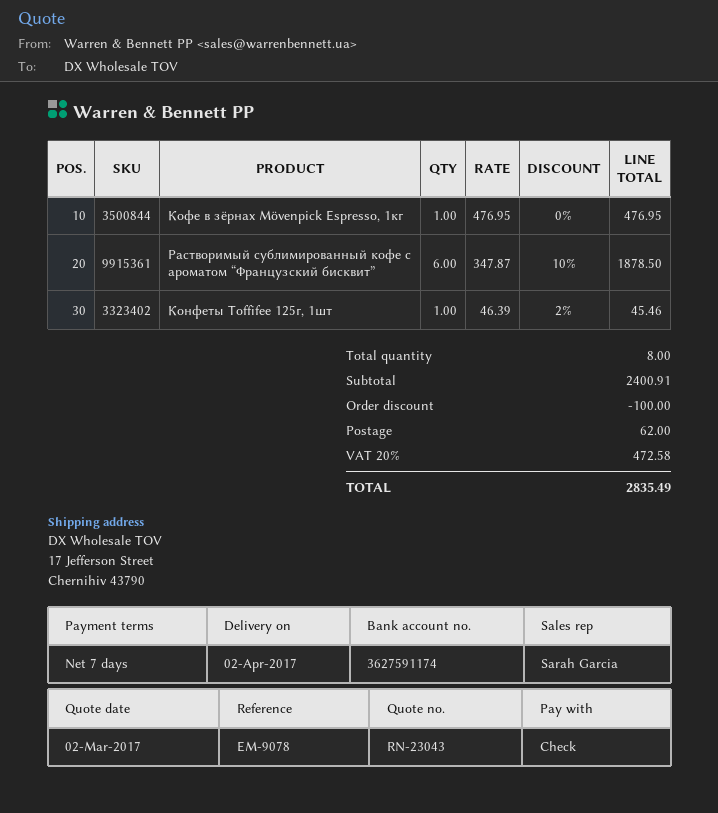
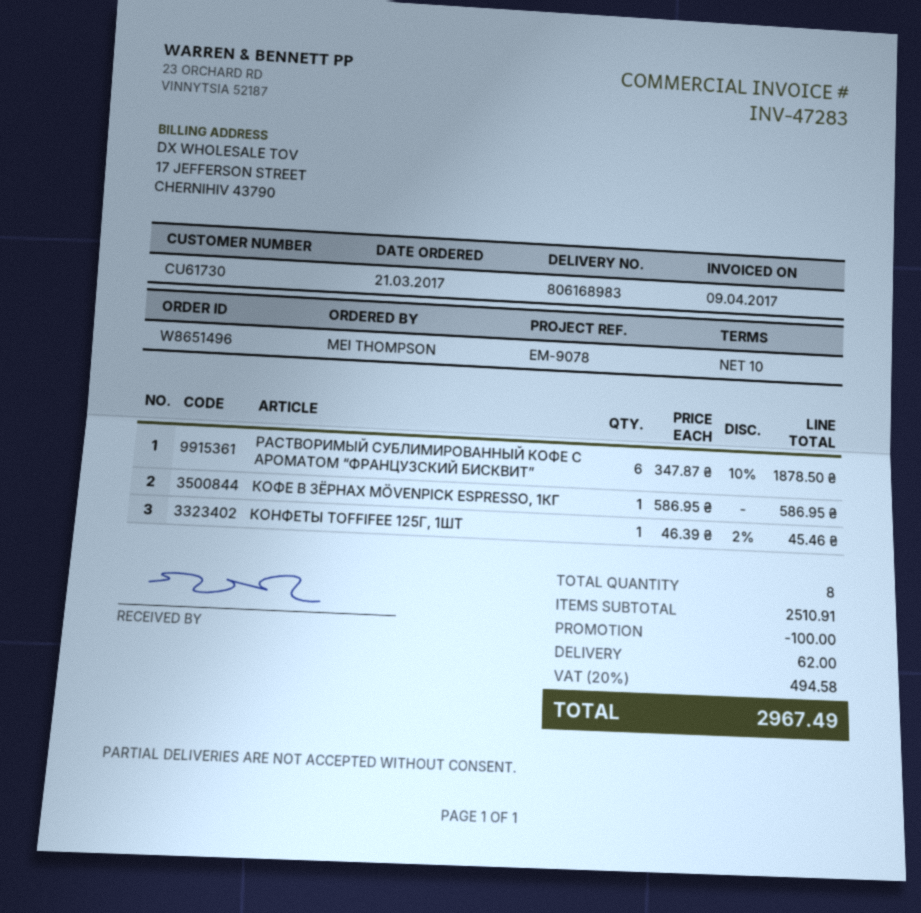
payment terms: 7 days -> 10 days
Кофе в зёрнах Mövenpick Espresso, 1кг: 1 x 476.95 = 476.95 -> 1 x 586.95 = 586.95
subtotal: 2400.91 -> 2510.91
tax: 20% = 472.58 -> 20% = 494.58
total: 2835.49 -> 2967.49

